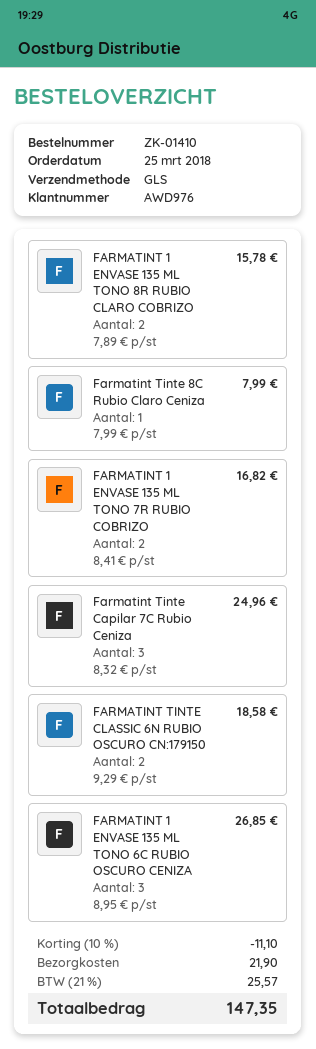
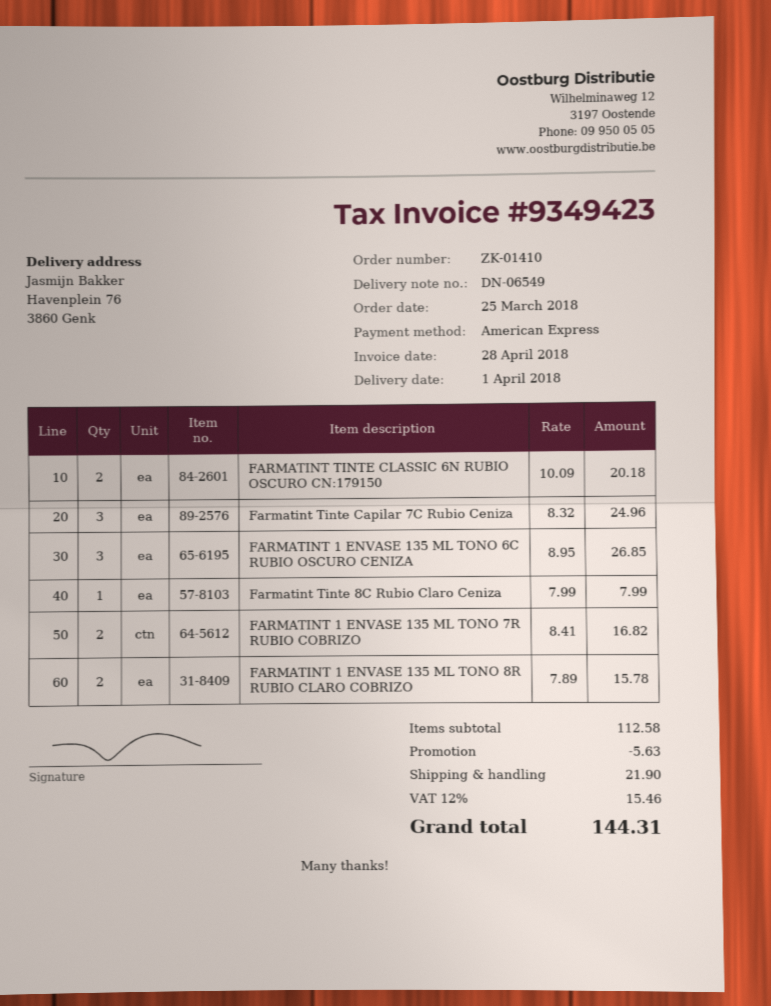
FARMATINT TINTE CLASSIC 6N RUBIO OSCURO CN:179150: 2 x 9.29 = 18.58 -> 2 x 10.09 = 20.18
discount: 11.10 -> 5.63
tax: 21% = 25.57 -> 12% = 15.46
total: 147.35 -> 144.31

